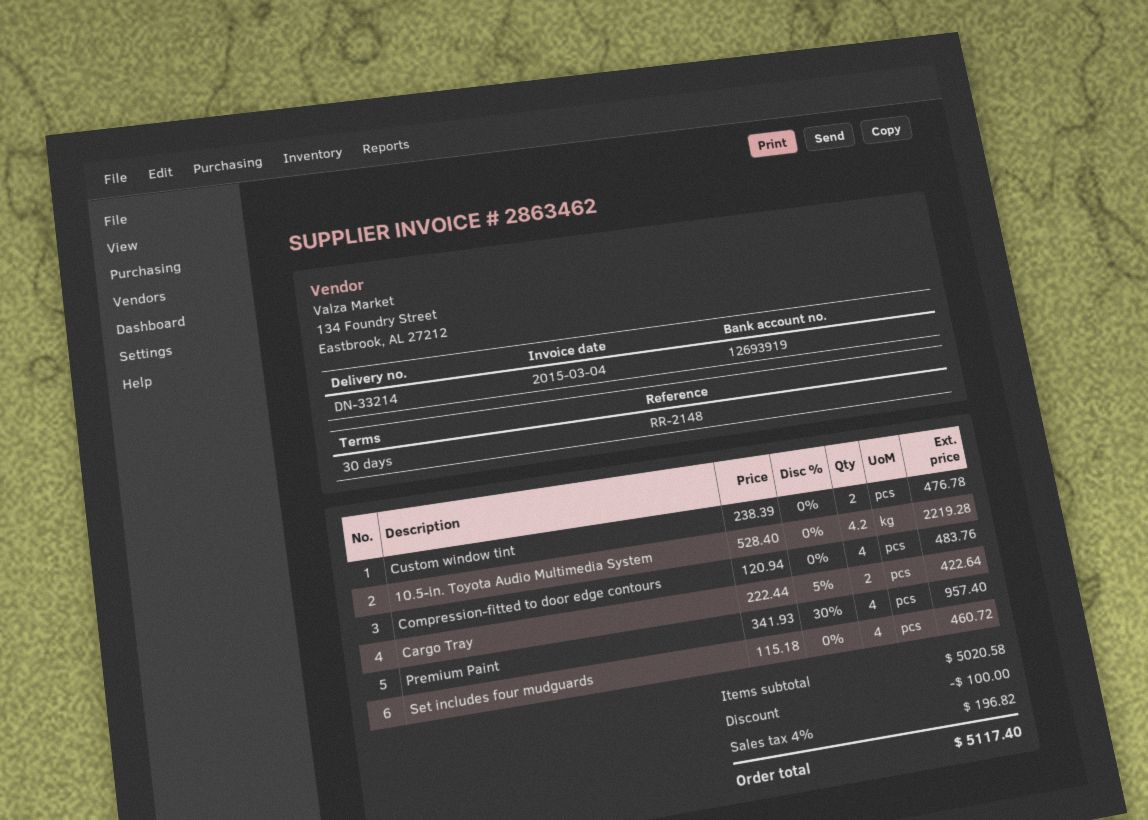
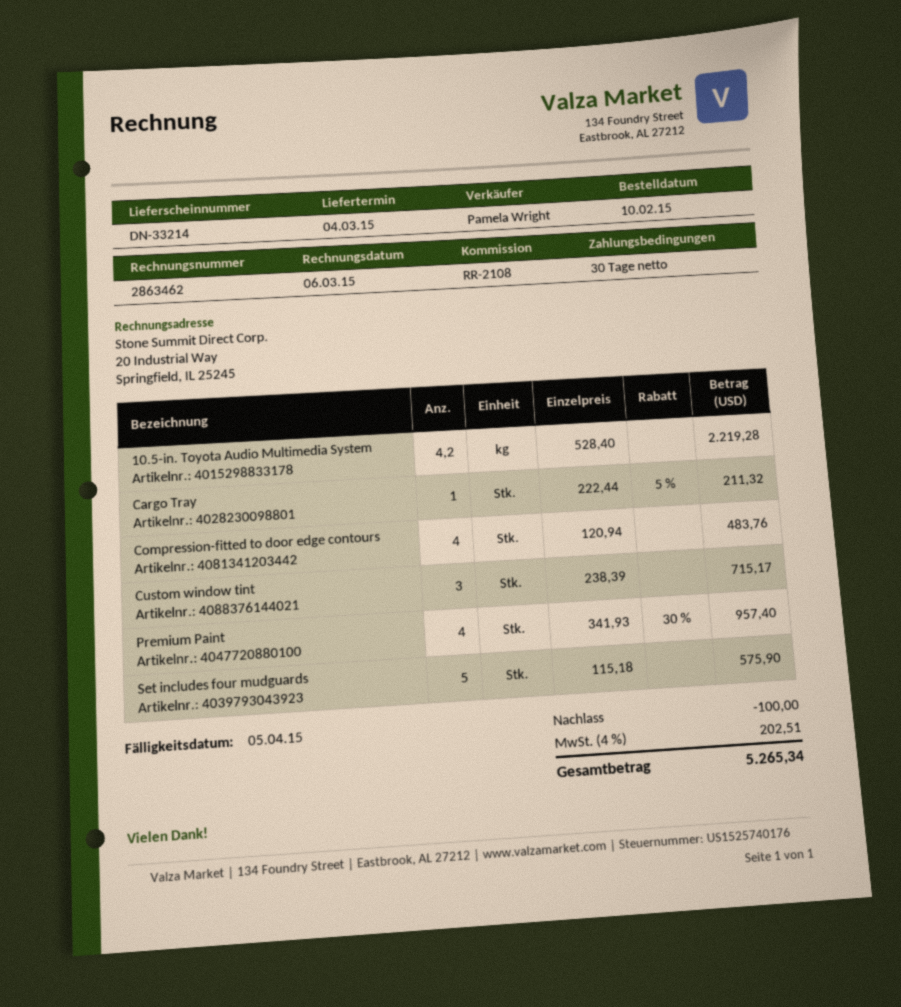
invoice date: 2015-03-04 -> 2015-03-06
reference: RR-2148 -> RR-2108
Custom window tint: 2 x 238.39 = 476.78 -> 3 x 238.39 = 715.17
Cargo Tray: 2 x 222.44 - 5% = 422.64 -> 1 x 222.44 - 5% = 211.32
Set includes four mudguards: 4 x 115.18 = 460.72 -> 5 x 115.18 = 575.90
tax: 4% = 196.82 -> 4% = 202.51
total: 5117.40 -> 5265.34

